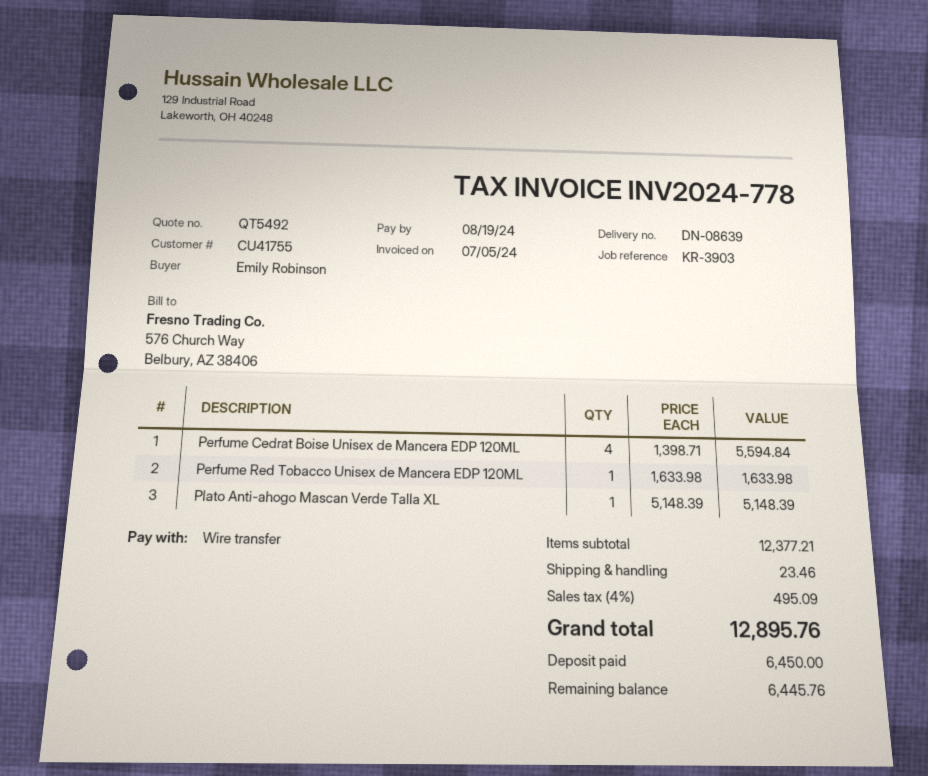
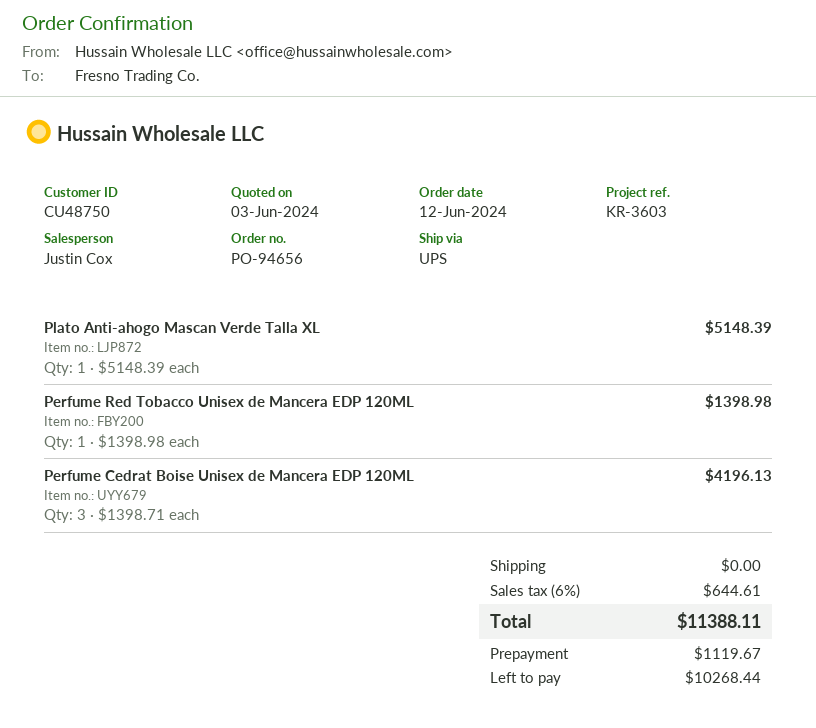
customer number: CU41755 -> CU48750
reference: KR-3903 -> KR-3603
Perfume Cedrat Boise Unisex de Mancera EDP 120ML: 4 x 1398.71 = 5594.84 -> 3 x 1398.71 = 4196.13
Perfume Red Tobacco Unisex de Mancera EDP 120ML: 1 x 1633.98 = 1633.98 -> 1 x 1398.98 = 1398.98
shipping: 23.46 -> 0.00
tax: 4% = 495.09 -> 6% = 644.61
total: 12895.76 -> 11388.11
deposit: 6450.00 -> 1119.67
balance: 6445.76 -> 10268.44

